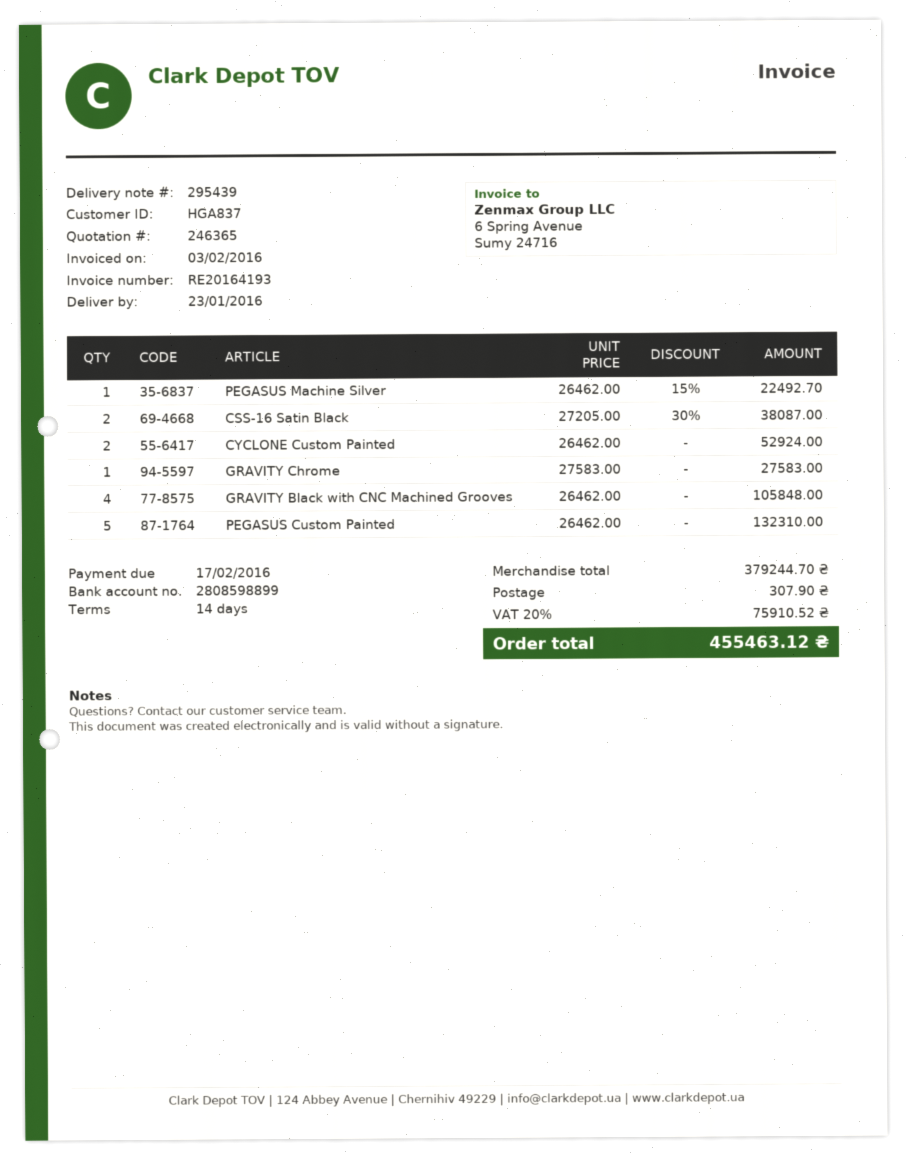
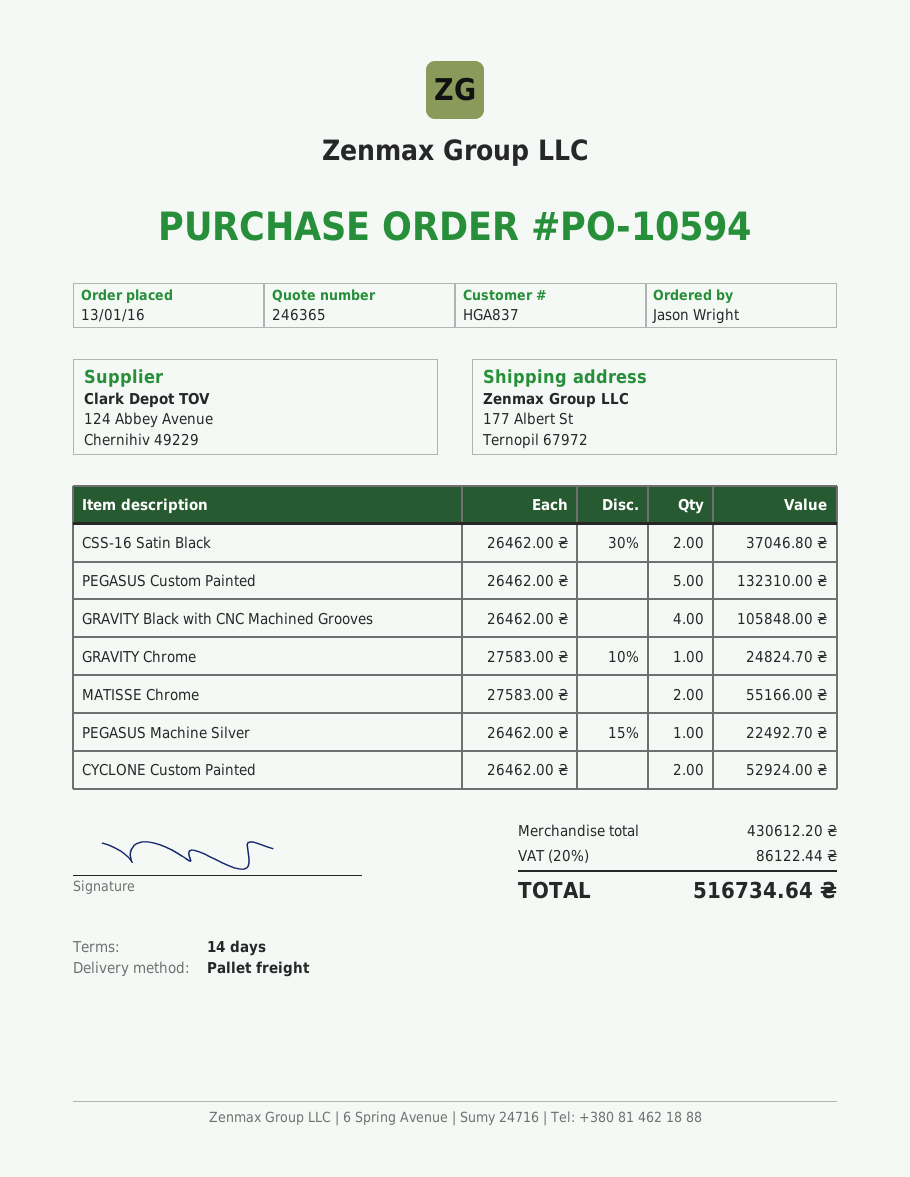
CSS-16 Satin Black: 2 x 27205.00 - 30% = 38087.00 -> 2 x 26462.00 - 30% = 37046.80
GRAVITY Chrome: 1 x 27583.00 = 27583.00 -> 1 x 27583.00 - 10% = 24824.70
MATISSE Chrome: none -> 2 x 27583.00 = 55166.00
subtotal: 379244.70 -> 430612.20
shipping: 307.90 -> none
tax: 20% = 75910.52 -> 20% = 86122.44
total: 455463.12 -> 516734.64

